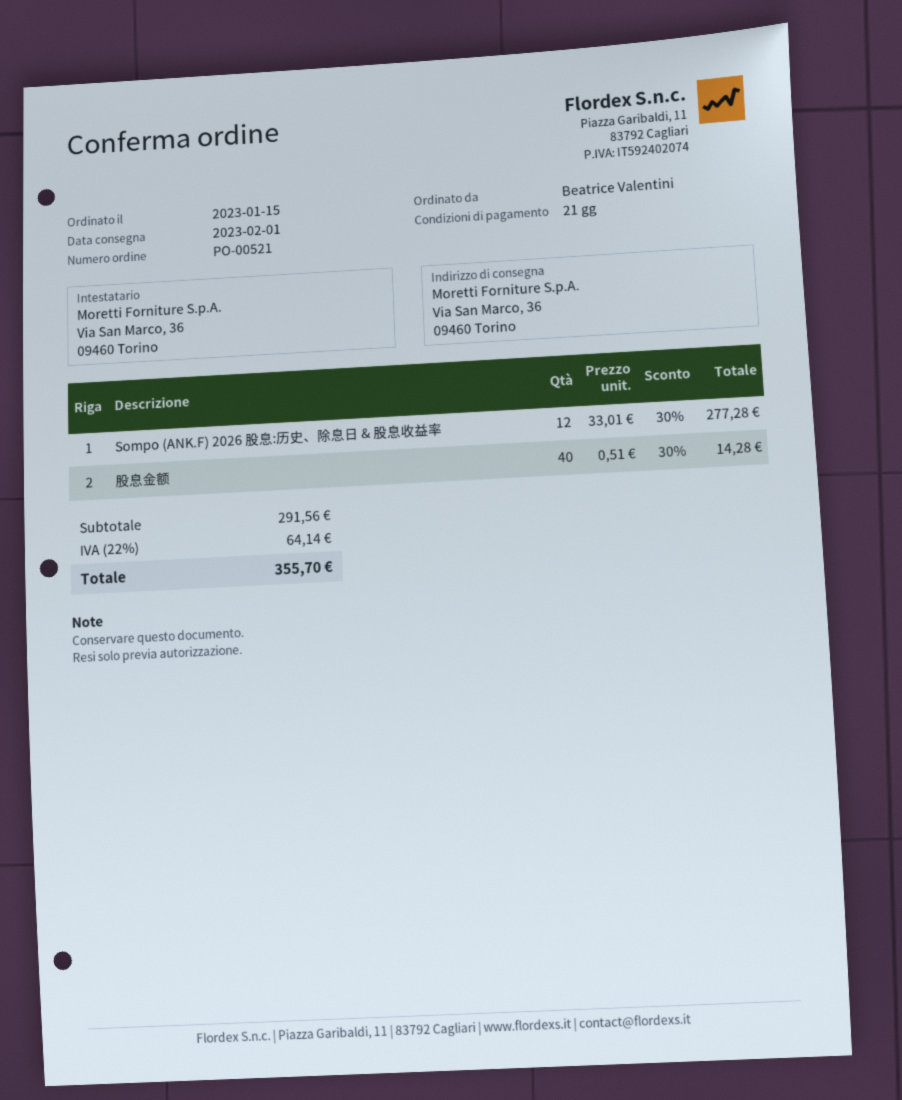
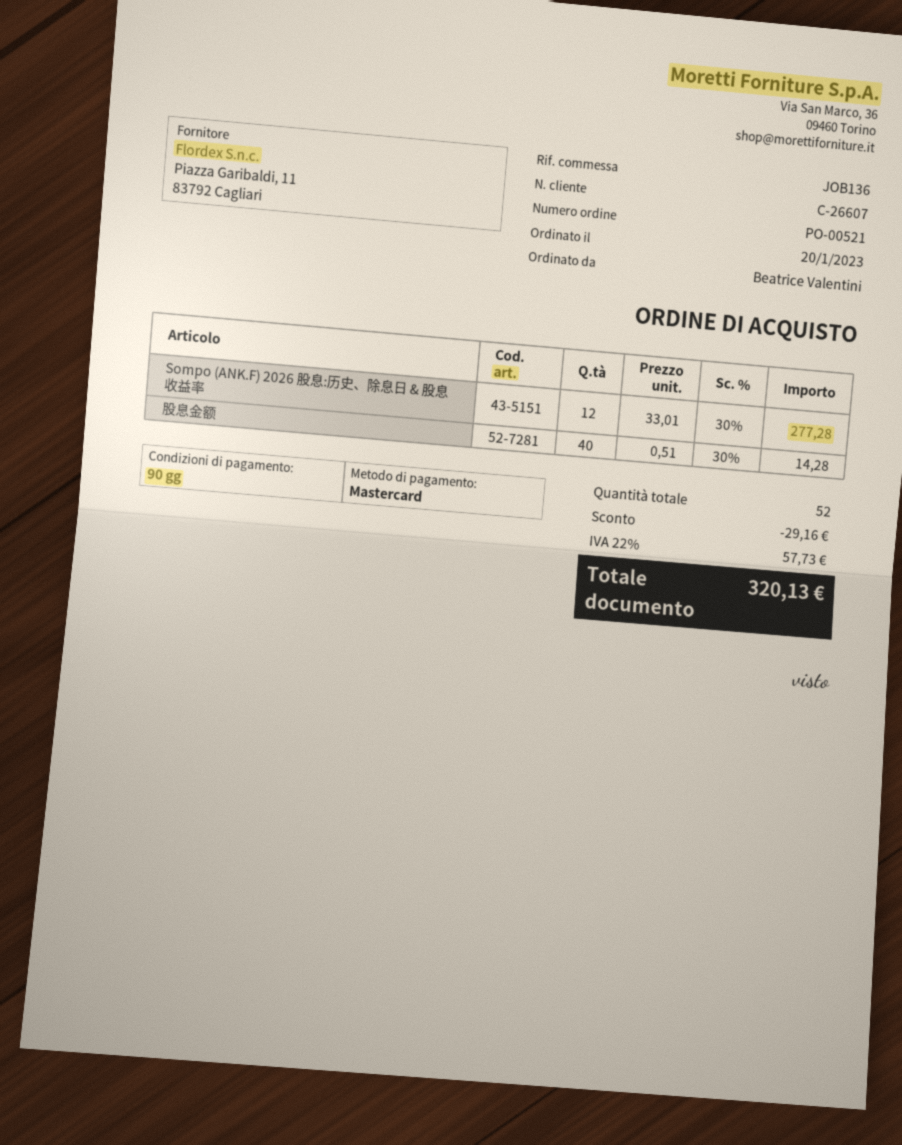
order date: 2023-01-15 -> 2023-01-20
payment terms: 21 days -> 90 days
discount: none -> 29.16
tax: 22% = 64.14 -> 22% = 57.73
total: 355.70 -> 320.13

